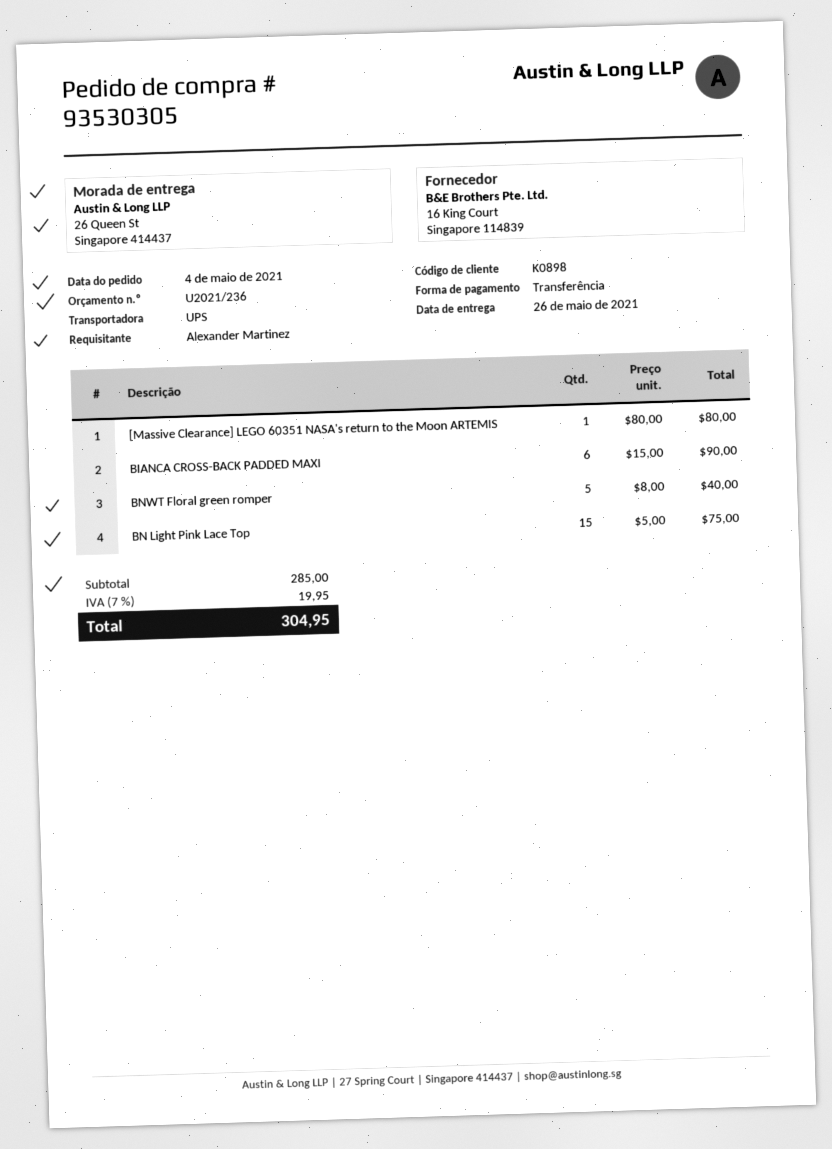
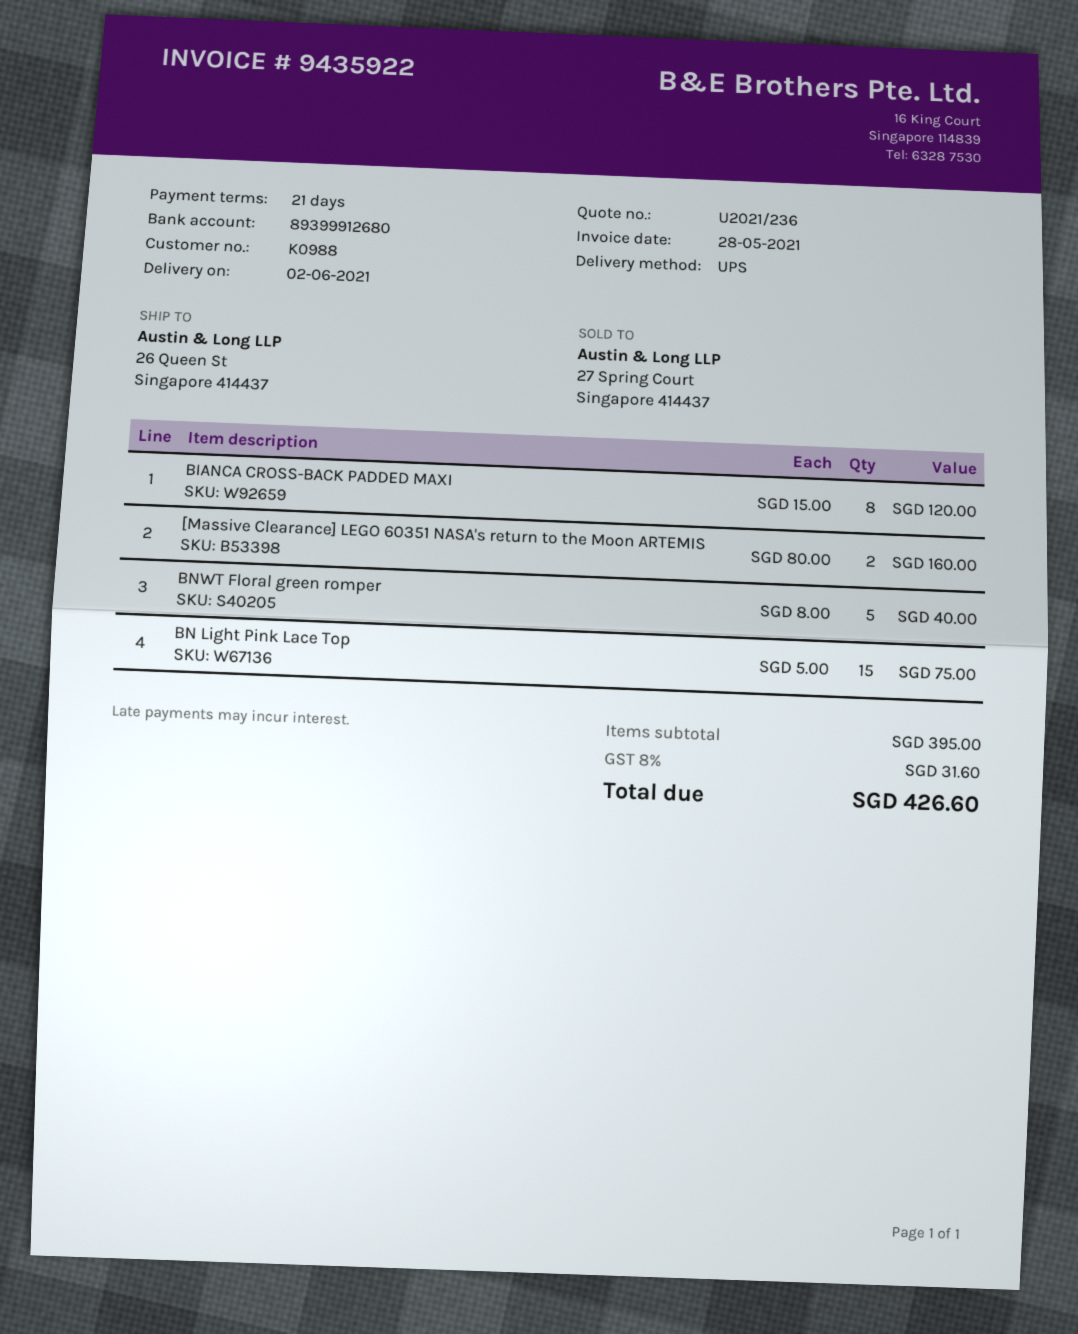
delivery date: 2021-05-26 -> 2021-06-02
customer number: K0898 -> K0988
[Massive Clearance] LEGO 60351 NASA's return to the Moon ARTEMIS: 1 x 80.00 = 80.00 -> 2 x 80.00 = 160.00
BIANCA CROSS-BACK PADDED MAXI: 6 x 15.00 = 90.00 -> 8 x 15.00 = 120.00
subtotal: 285.00 -> 395.00
tax: 7% = 19.95 -> 8% = 31.60
total: 304.95 -> 426.60

